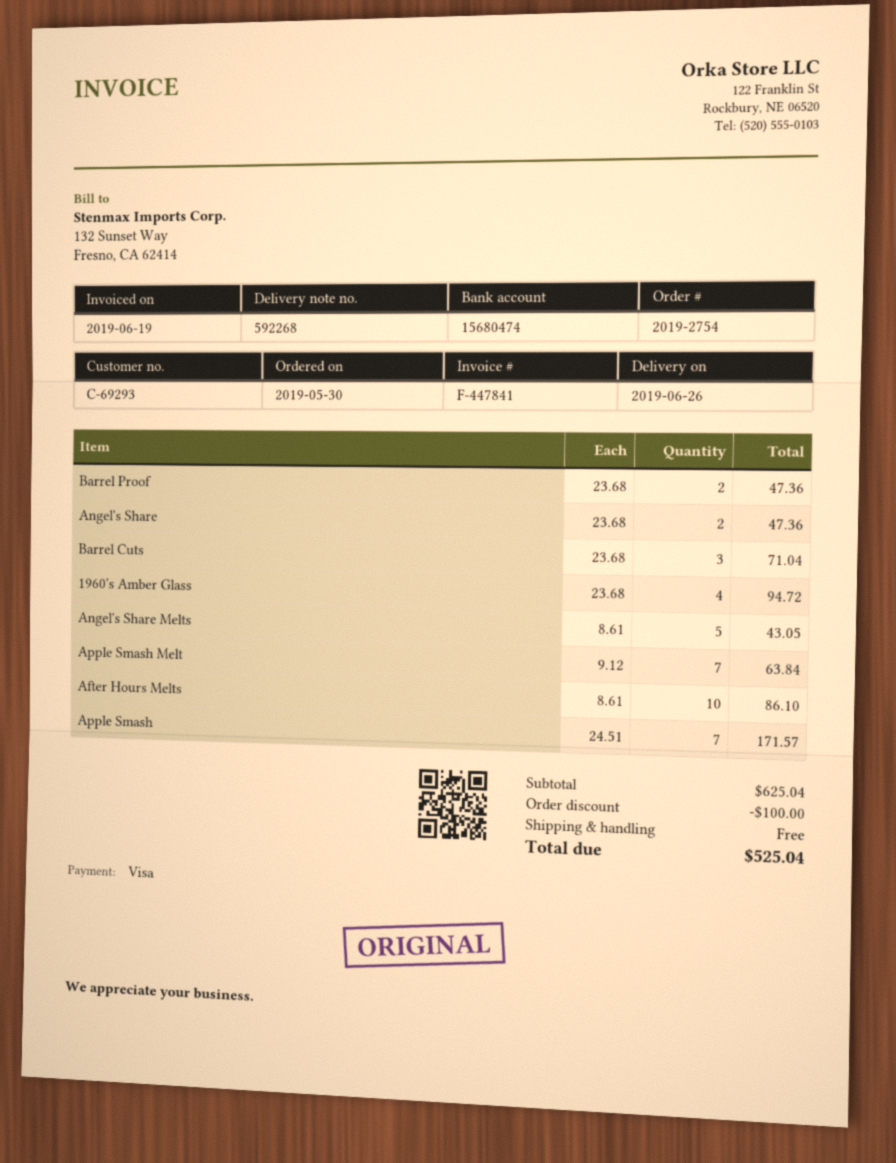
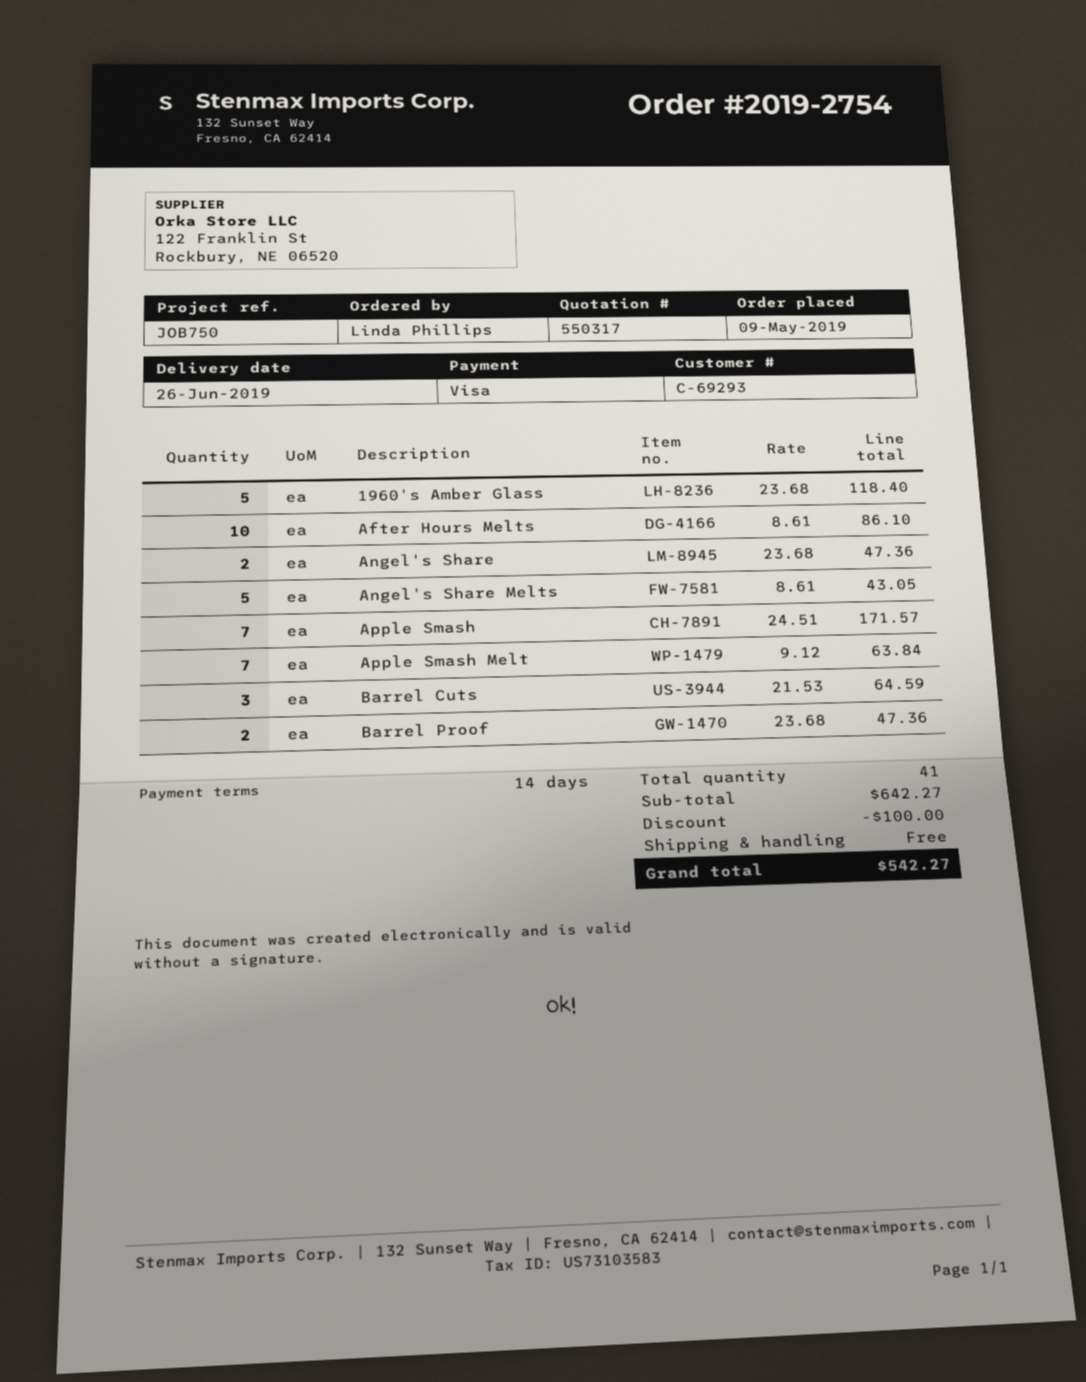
order date: 2019-05-30 -> 2019-05-09
Barrel Cuts: 3 x 23.68 = 71.04 -> 3 x 21.53 = 64.59
1960's Amber Glass: 4 x 23.68 = 94.72 -> 5 x 23.68 = 118.40
subtotal: 625.04 -> 642.27
total: 525.04 -> 542.27

